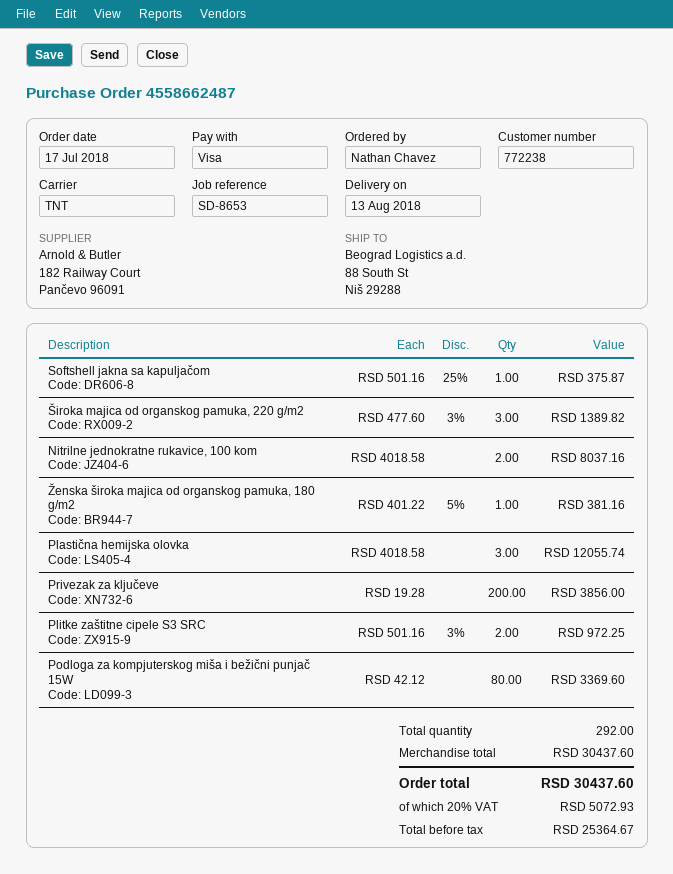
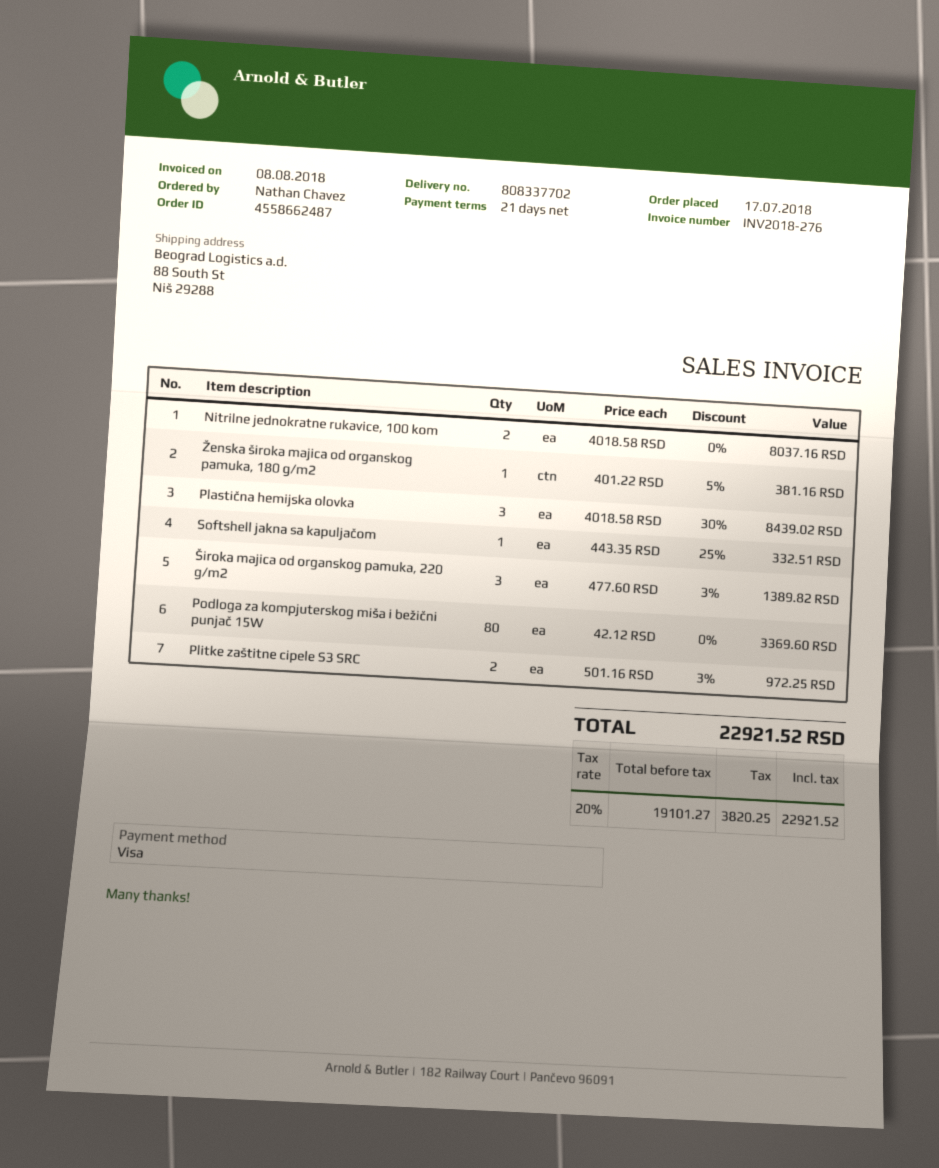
Softshell jakna sa kapuljačom: 1 x 501.16 - 25% = 375.87 -> 1 x 443.35 - 25% = 332.51
Plastična hemijska olovka: 3 x 4018.58 = 12055.74 -> 3 x 4018.58 - 30% = 8439.02
Privezak za ključeve: 200 x 19.28 = 3856.00 -> none
net: 25364.67 -> 19101.27
tax: 20% = 5072.93 -> 20% = 3820.25
total: 30437.60 -> 22921.52

